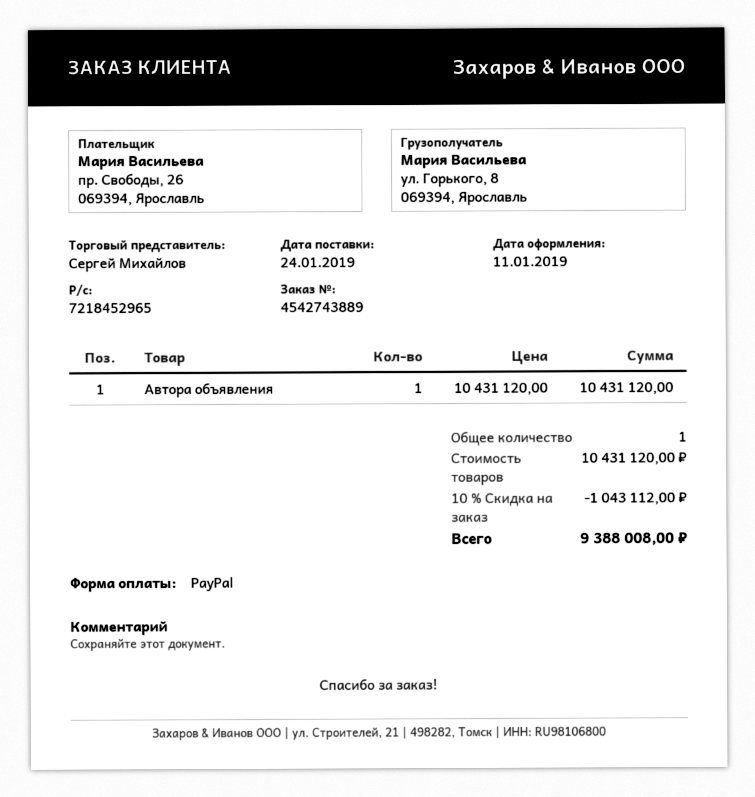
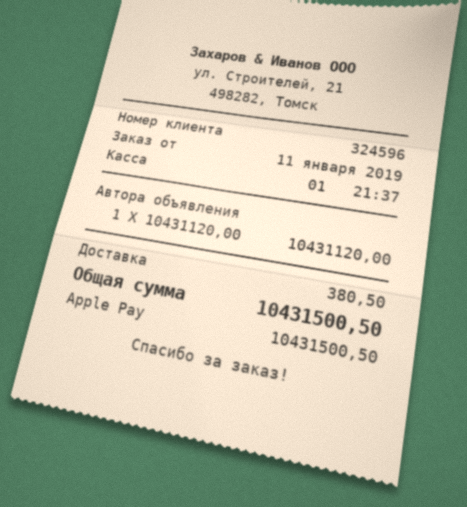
payment method: PayPal -> Apple Pay
discount: 10% = 1043112.00 -> none
shipping: none -> 380.50
total: 9388008.00 -> 10431500.50

